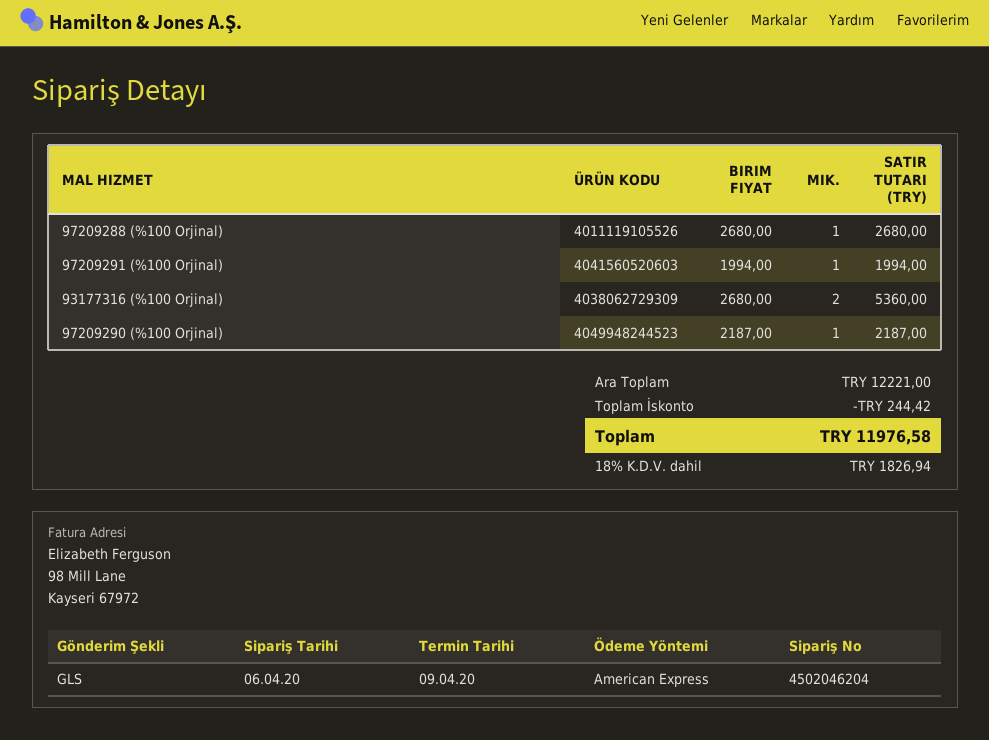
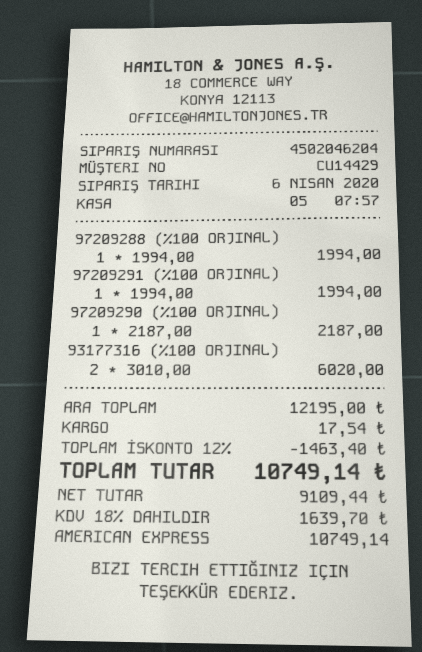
97209288 (%100 Orjinal): 1 x 2680.00 = 2680.00 -> 1 x 1994.00 = 1994.00
93177316 (%100 Orjinal): 2 x 2680.00 = 5360.00 -> 2 x 3010.00 = 6020.00
subtotal: 12221.00 -> 12195.00
discount: 244.42 -> 1463.40
shipping: none -> 17.54
tax: 18% = 1826.94 -> 18% = 1639.70
total: 11976.58 -> 10749.14

